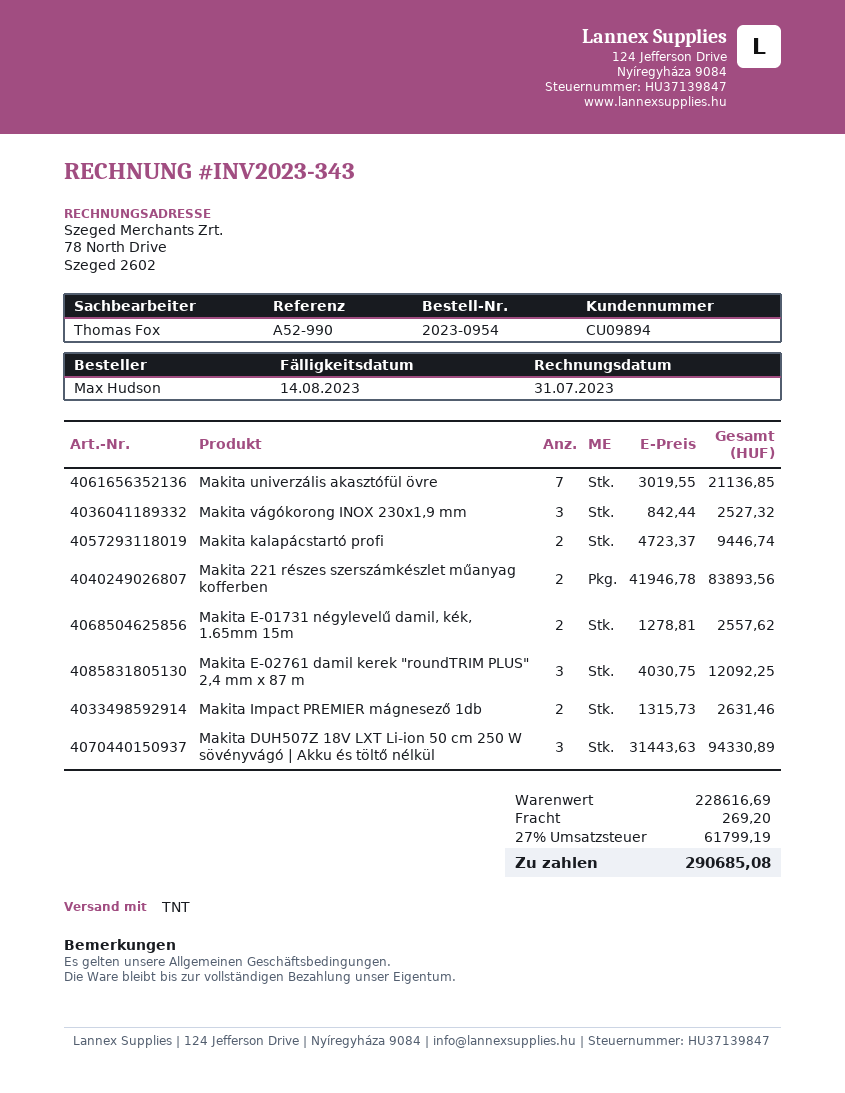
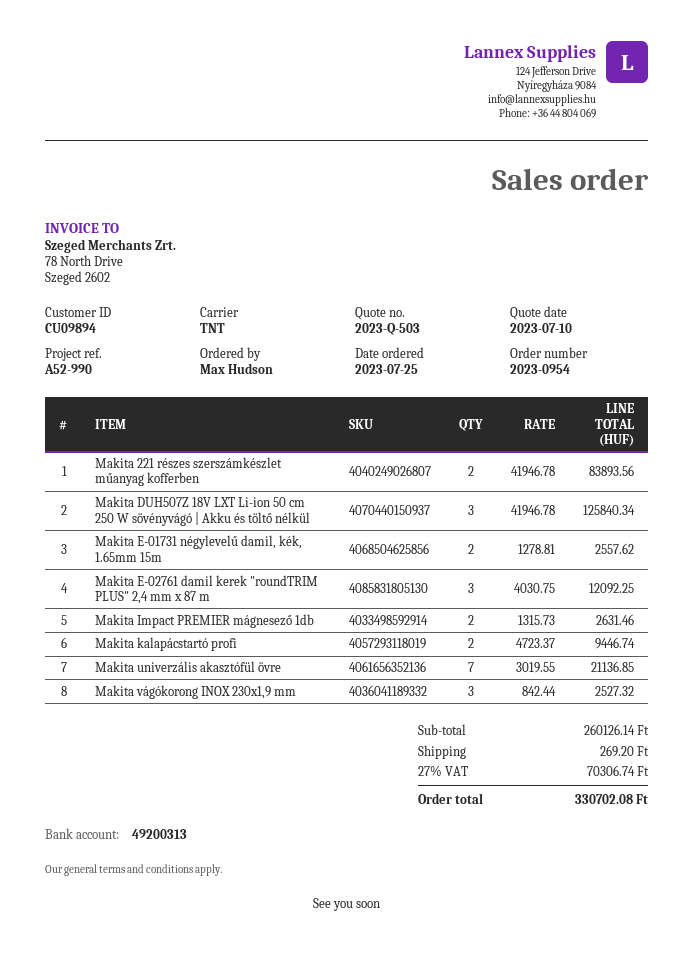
Makita DUH507Z 18V LXT Li-ion 50 cm 250 W sövényvágó | Akku és töltő nélkül: 3 x 31443.63 = 94330.89 -> 3 x 41946.78 = 125840.34
subtotal: 228616.69 -> 260126.14
tax: 27% = 61799.19 -> 27% = 70306.74
total: 290685.08 -> 330702.08

